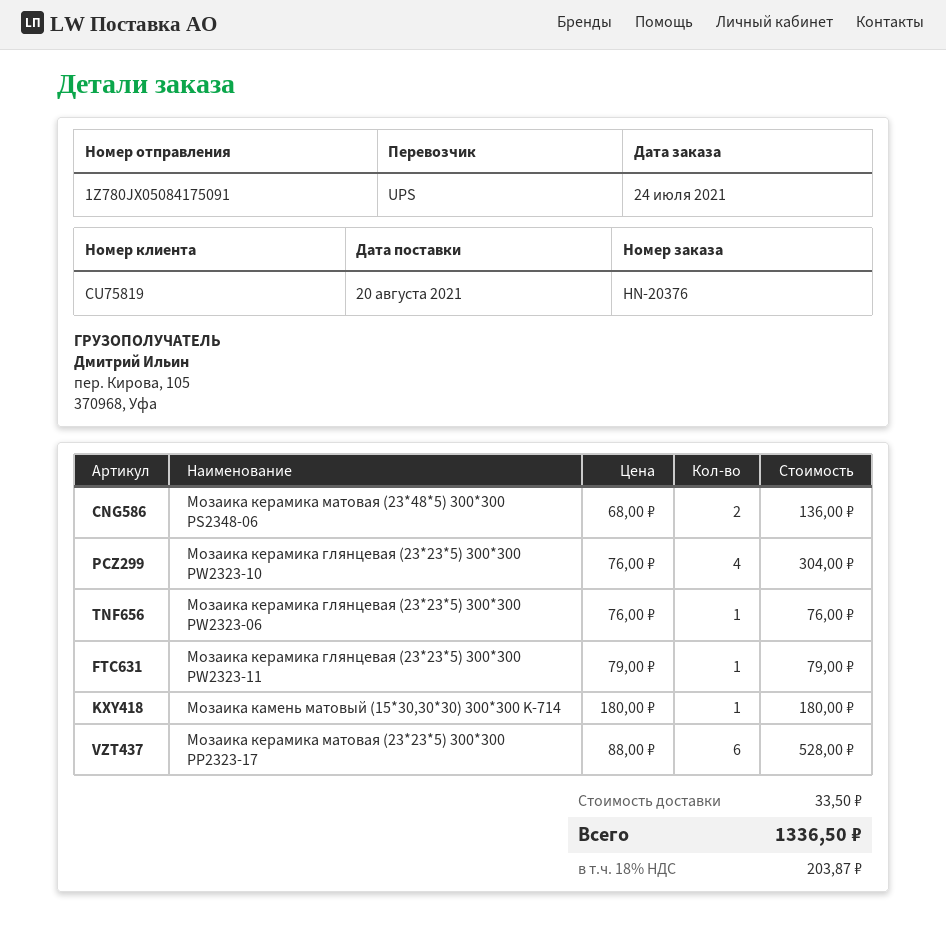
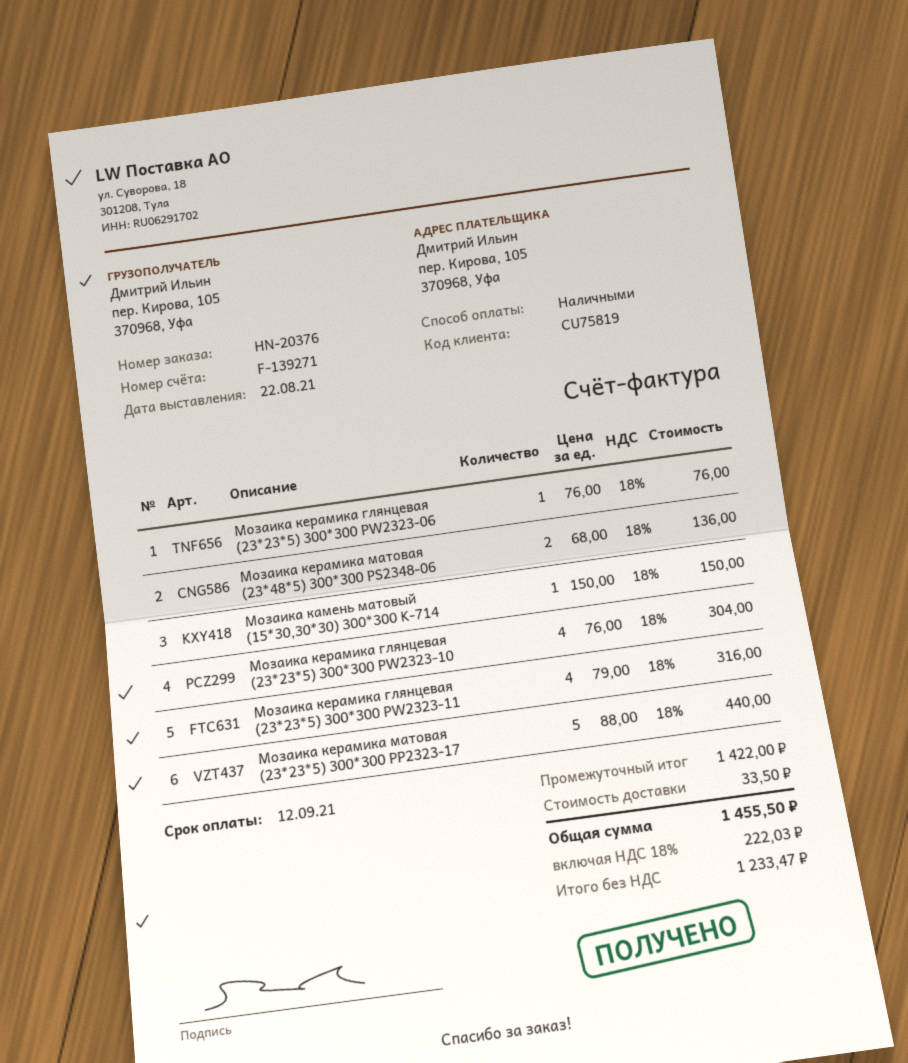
Мозаика керамика глянцевая (23*23*5) 300*300 PW2323-11: 1 x 79.00 = 79.00 -> 4 x 79.00 = 316.00
Мозаика камень матовый (15*30,30*30) 300*300 K-714: 1 x 180.00 = 180.00 -> 1 x 150.00 = 150.00
Мозаика керамика матовая (23*23*5) 300*300 PP2323-17: 6 x 88.00 = 528.00 -> 5 x 88.00 = 440.00
tax: 18% = 203.87 -> 18% = 222.03
total: 1336.50 -> 1455.50

